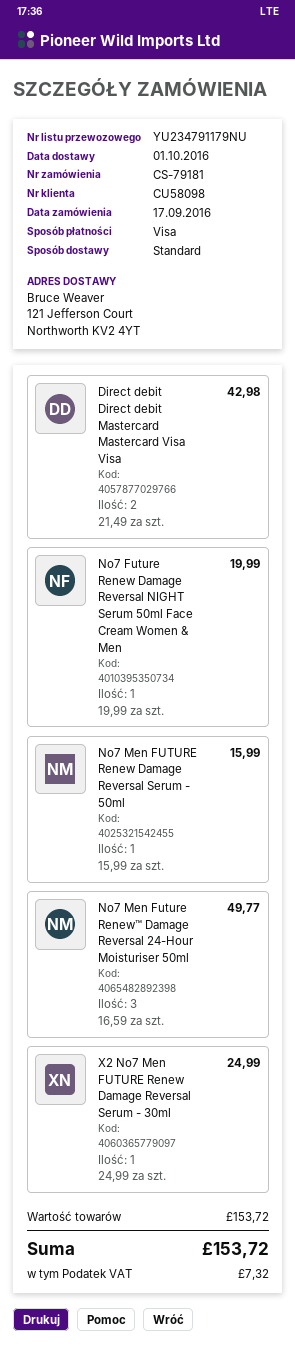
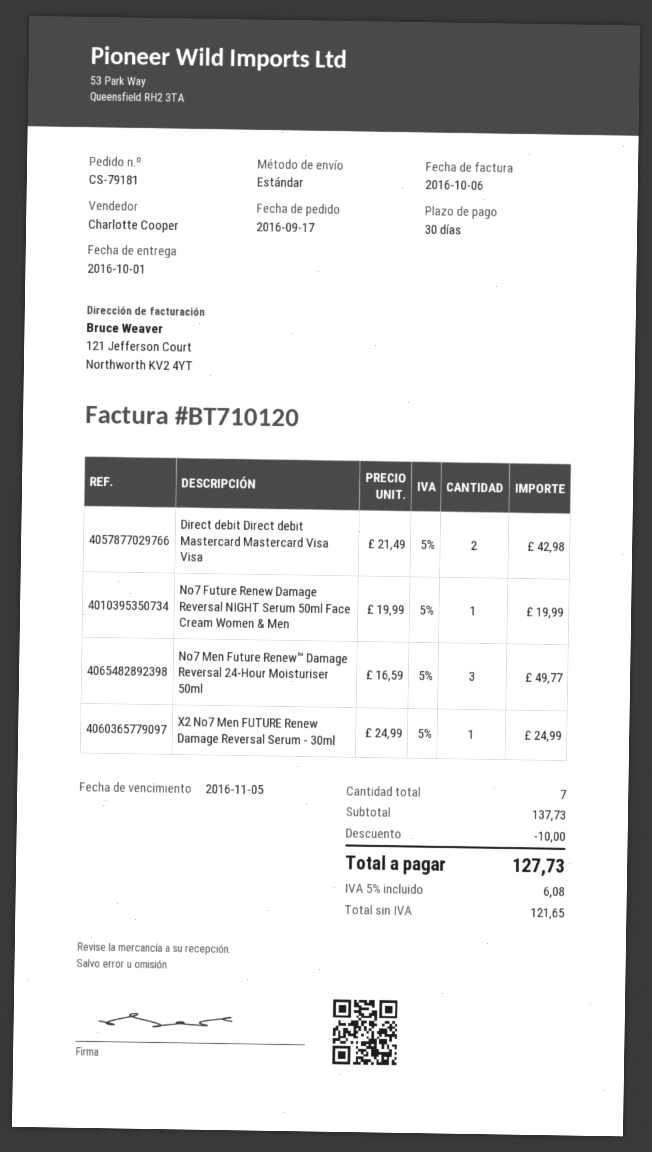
No7 Men FUTURE Renew Damage Reversal Serum - 50ml: 1 x 15.99 = 15.99 -> none
subtotal: 153.72 -> 137.73
discount: none -> 10.00
tax: 7.32 -> 6.08
total: 153.72 -> 127.73

